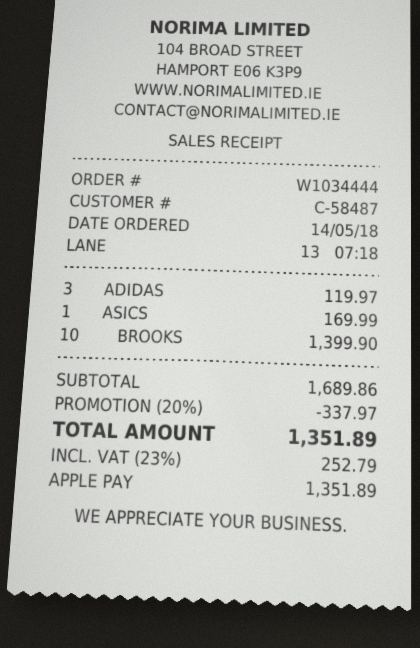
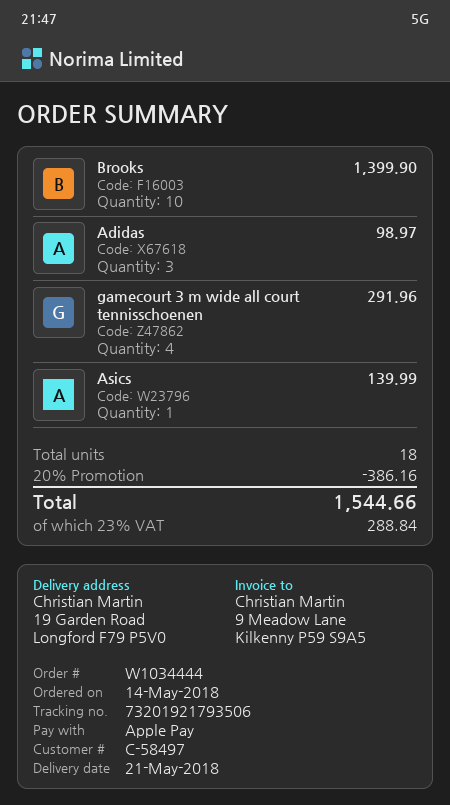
customer number: C-58487 -> C-58497
ADIDAS: 3 for 119.97 -> 3 for 98.97
ASICS: 1 for 169.99 -> 1 for 139.99
gamecourt 3 m wide all court tennisschoenen: none -> 4 for 291.96
discount: 20% = 337.97 -> 20% = 386.16
tax: 23% = 252.79 -> 23% = 288.84
total: 1351.89 -> 1544.66

